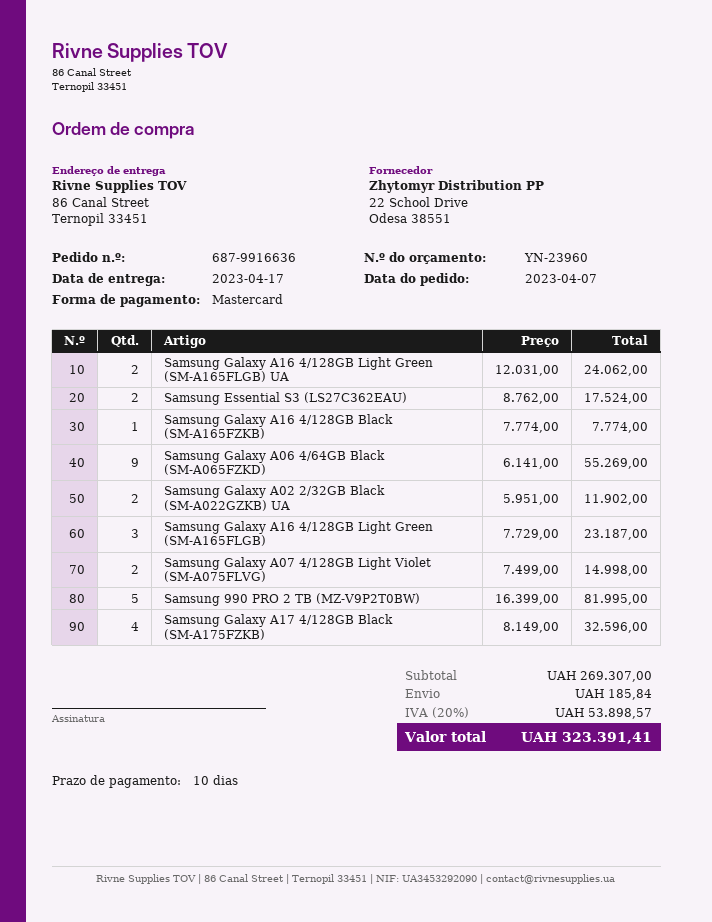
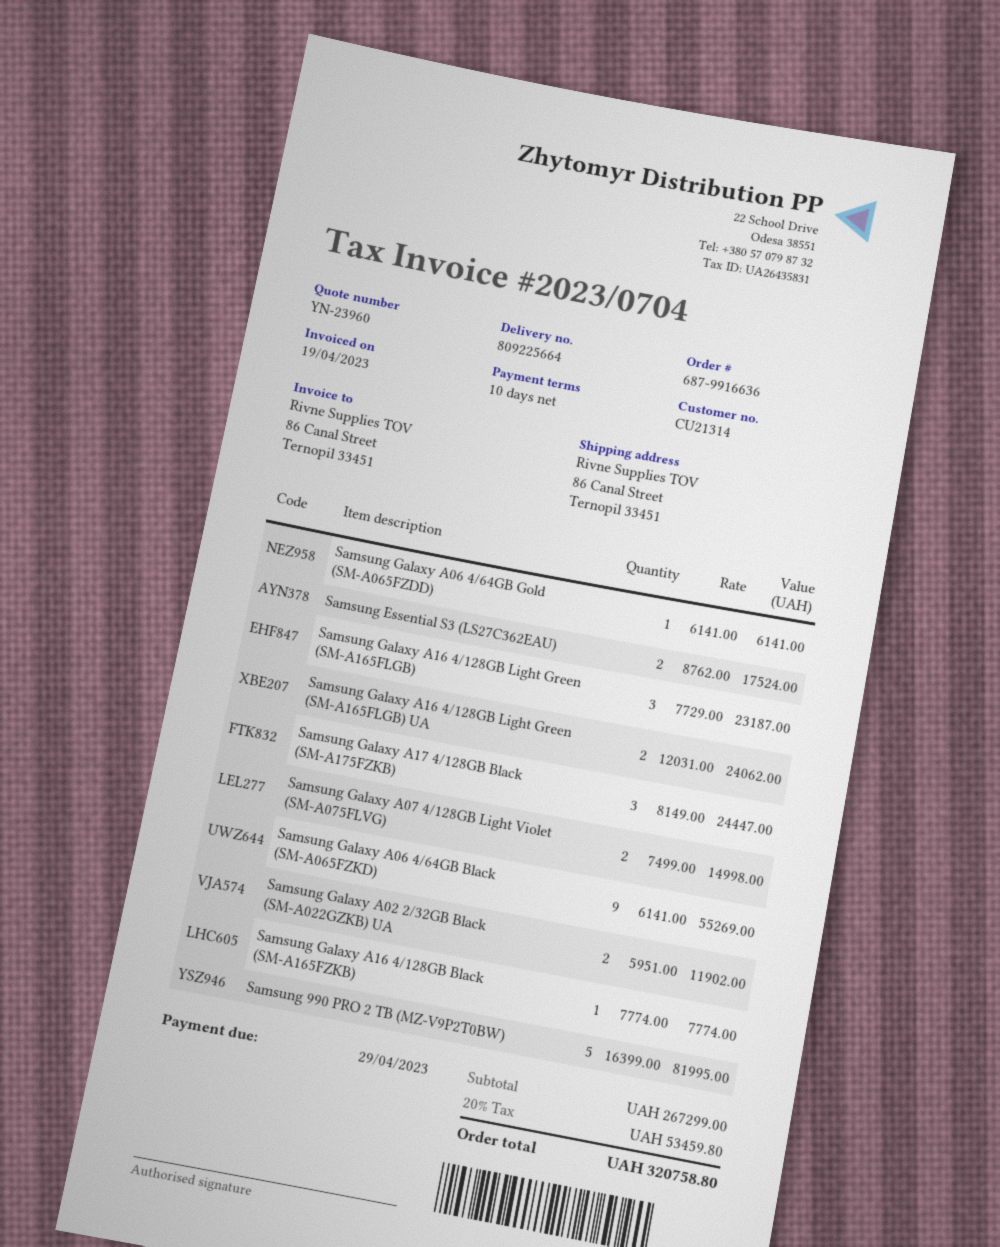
Samsung Galaxy A17 4/128GB Black (SM-A175FZKB): 4 x 8149.00 = 32596.00 -> 3 x 8149.00 = 24447.00
Samsung Galaxy A06 4/64GB Gold (SM-A065FZDD): none -> 1 x 6141.00 = 6141.00
subtotal: 269307.00 -> 267299.00
shipping: 185.84 -> none
tax: 20% = 53898.57 -> 20% = 53459.80
total: 323391.41 -> 320758.80

